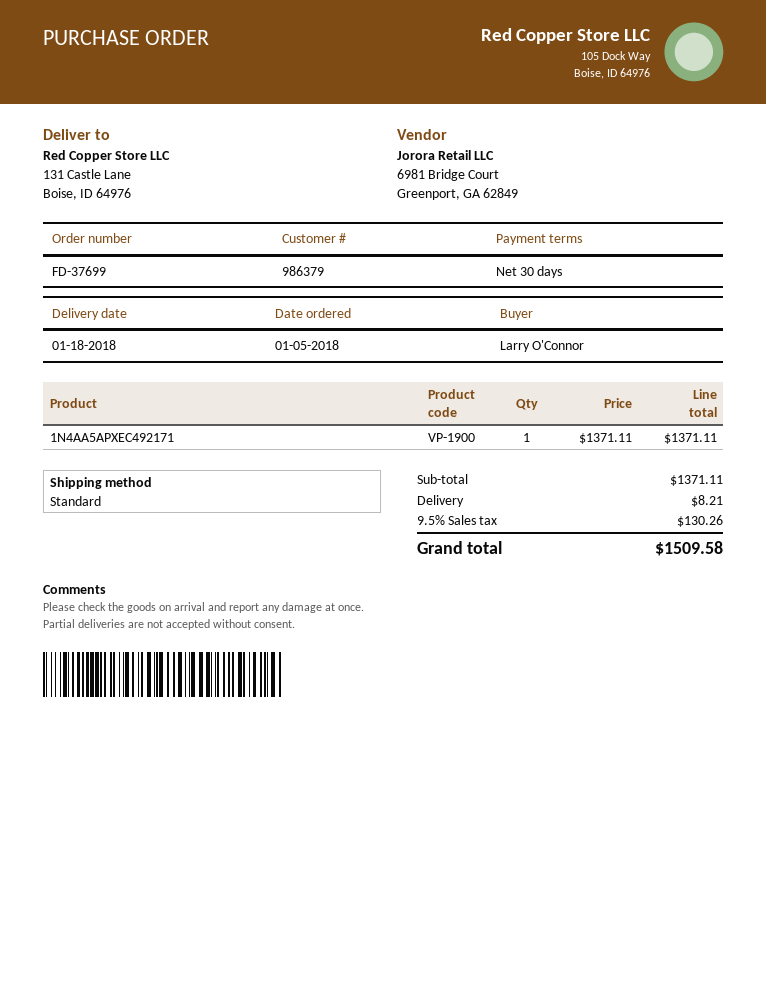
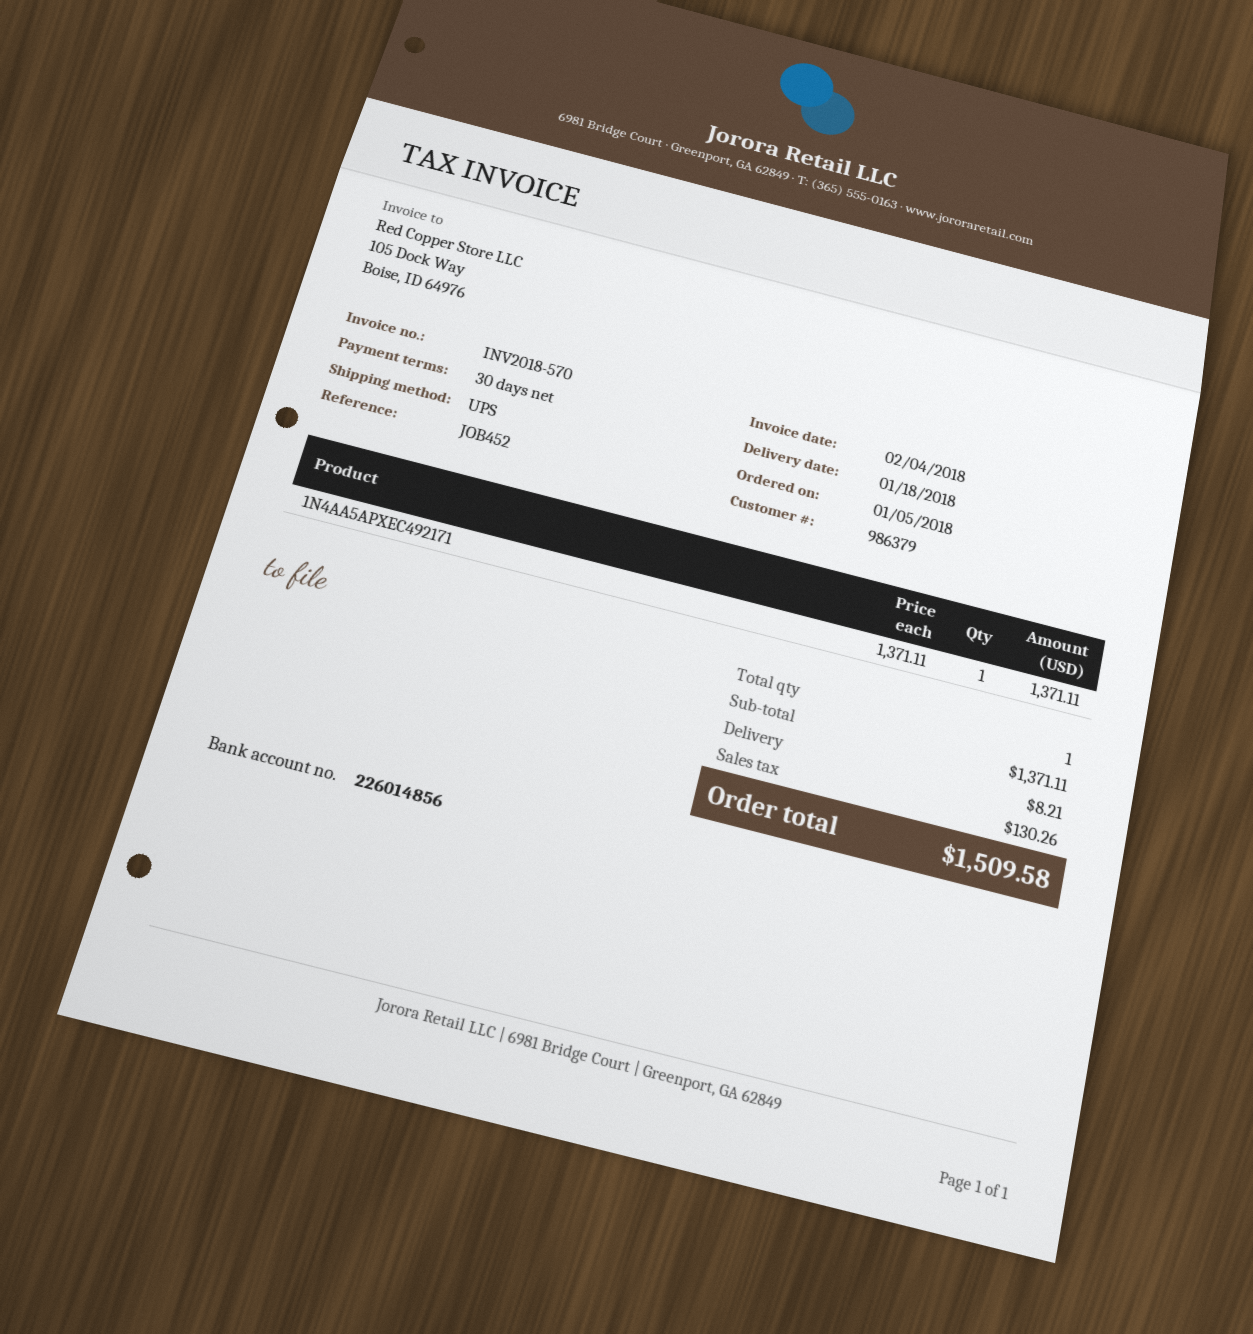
shipping method: standard -> UPS

